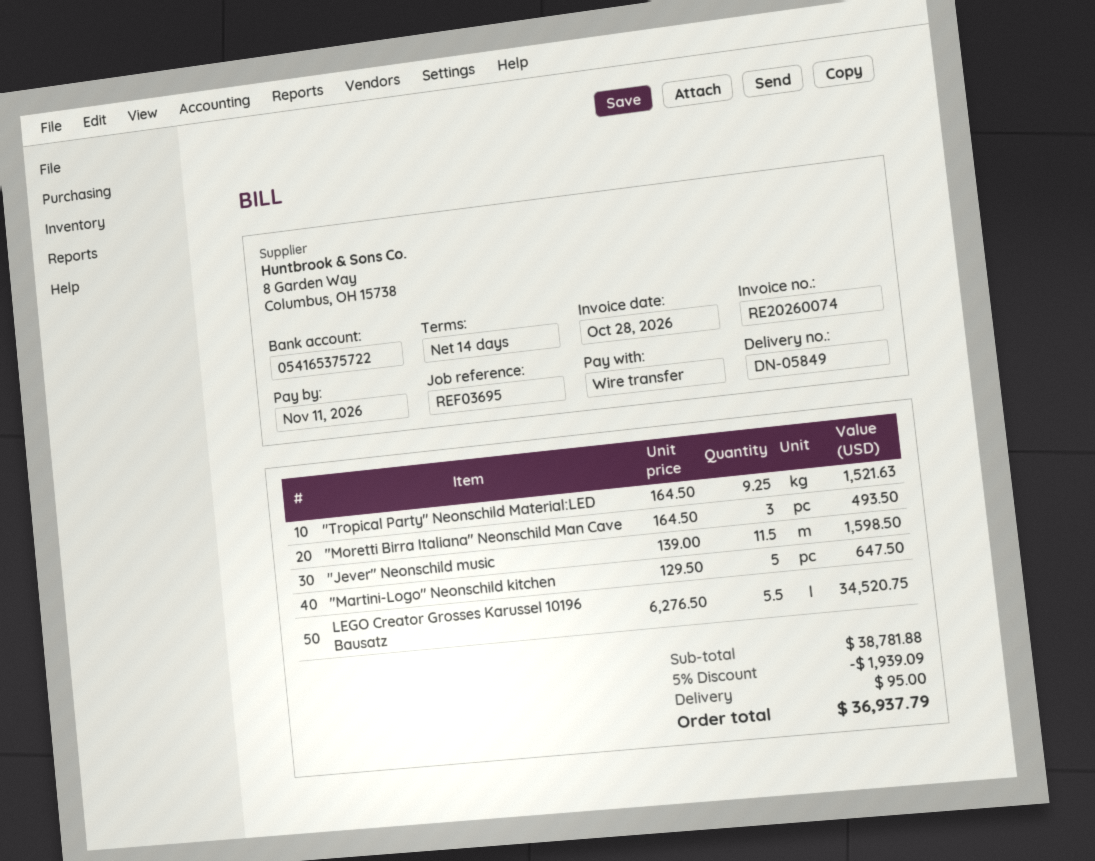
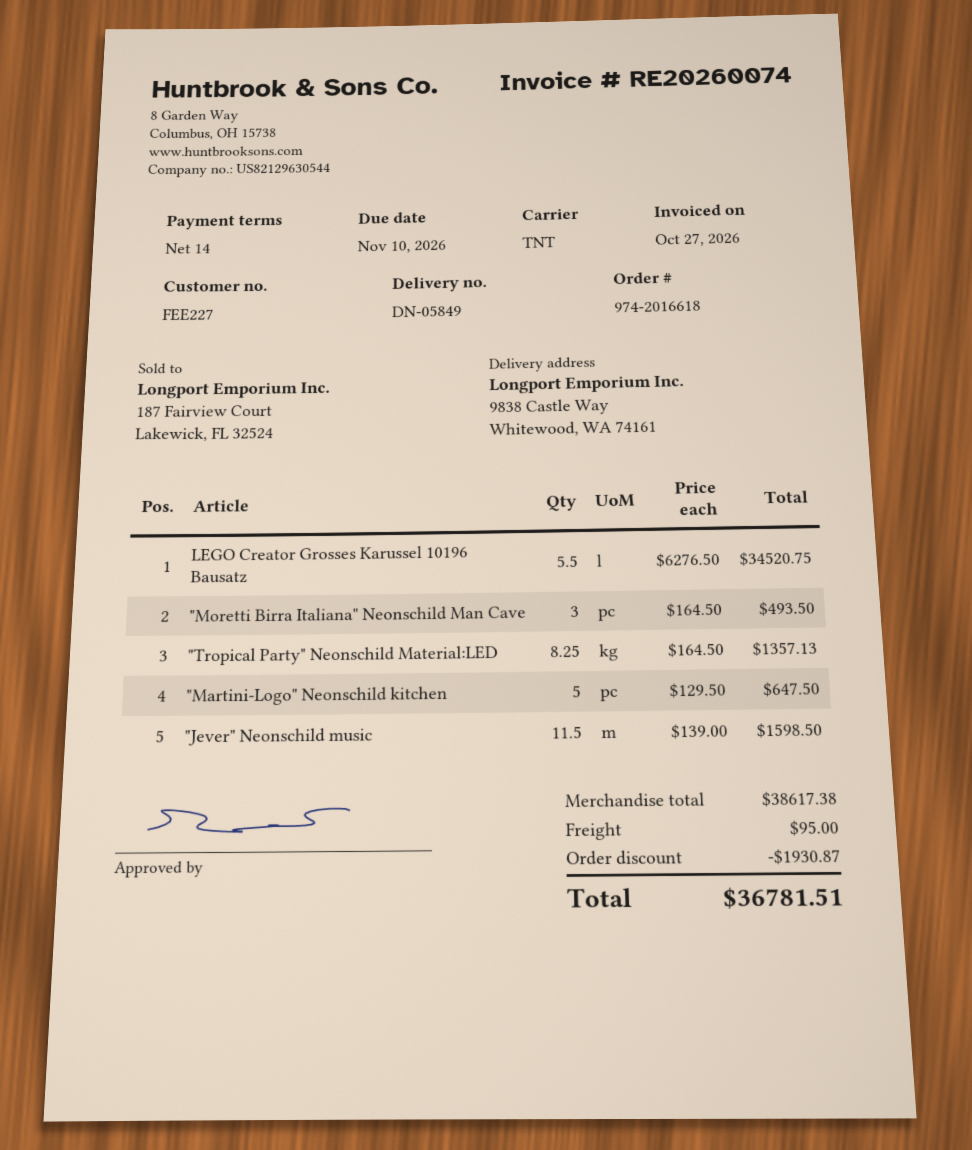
invoice date: 2026-10-28 -> 2026-10-27
due date: 2026-11-11 -> 2026-11-10
"Tropical Party" Neonschild Material:LED: 9.25 x 164.50 = 1521.63 -> 8.25 x 164.50 = 1357.13
subtotal: 38781.88 -> 38617.38
discount: 1939.09 -> 1930.87
total: 36937.79 -> 36781.51

